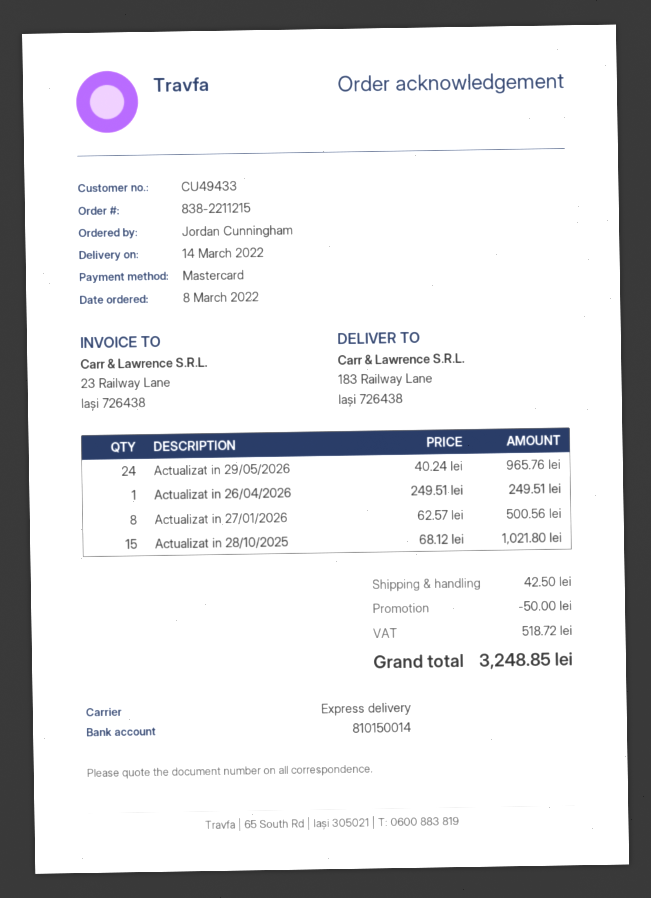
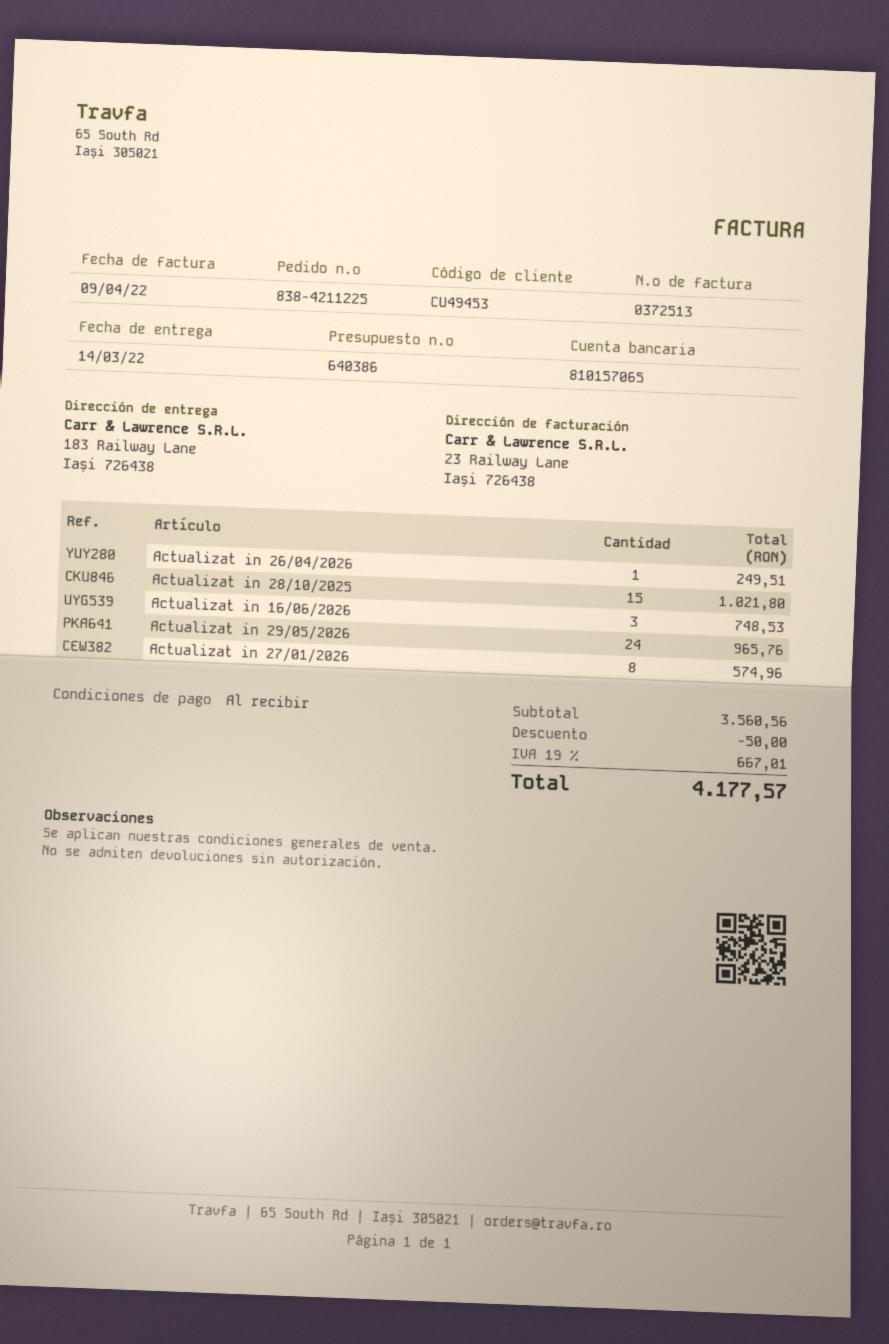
order number: 838-2211215 -> 838-4211225
customer number: CU49433 -> CU49453
bank account: 810150014 -> 810157065
Actualizat in 27/01/2026: 8 for 500.56 -> 8 for 574.96
Actualizat in 16/06/2026: none -> 3 for 748.53
shipping: 42.50 -> none
tax: 518.72 -> 667.01
total: 3248.85 -> 4177.57

